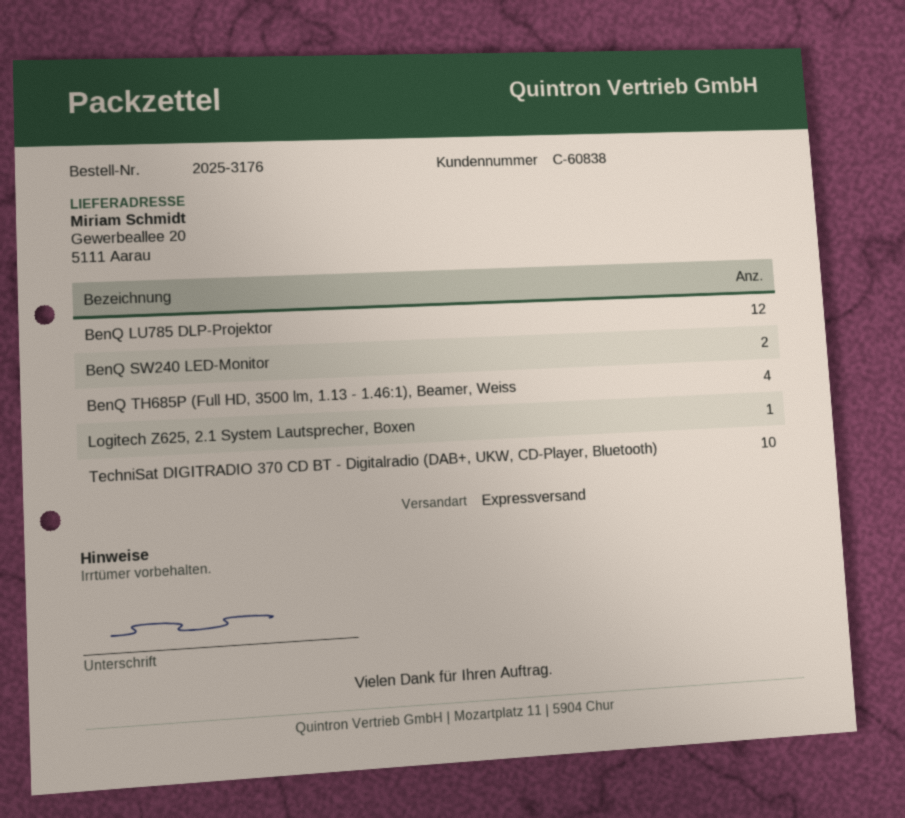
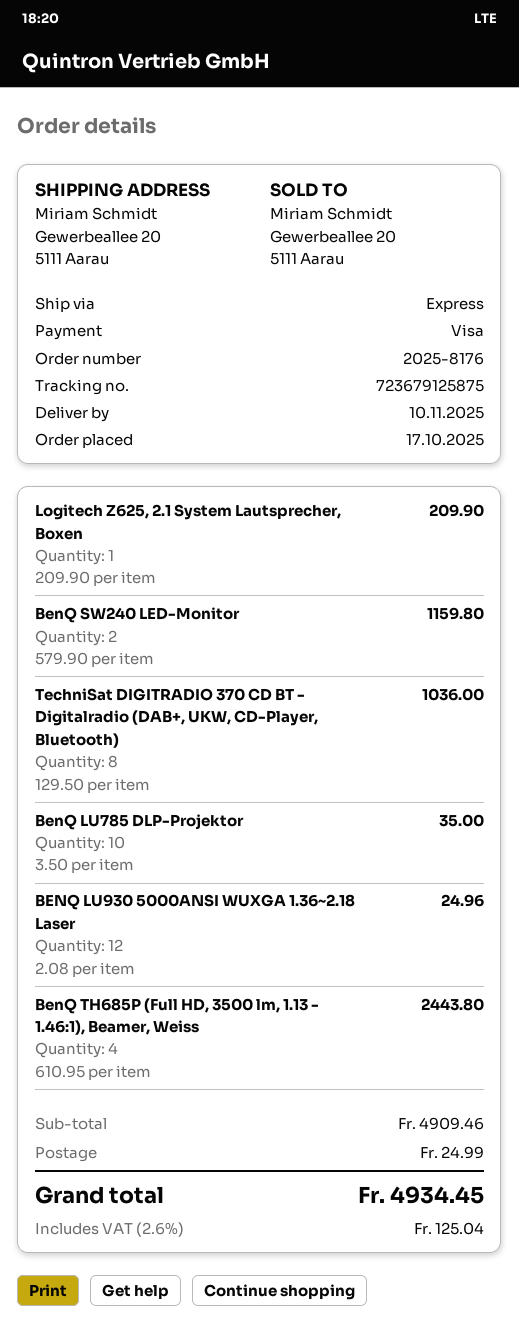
order number: 2025-3176 -> 2025-8176
BenQ LU785 DLP-Projektor: 12 -> 10
TechniSat DIGITRADIO 370 CD BT - Digitalradio (DAB+, UKW, CD-Player, Bluetooth): 10 -> 8
BENQ LU930 5000ANSI WUXGA 1.36~2.18 Laser: none -> 12

